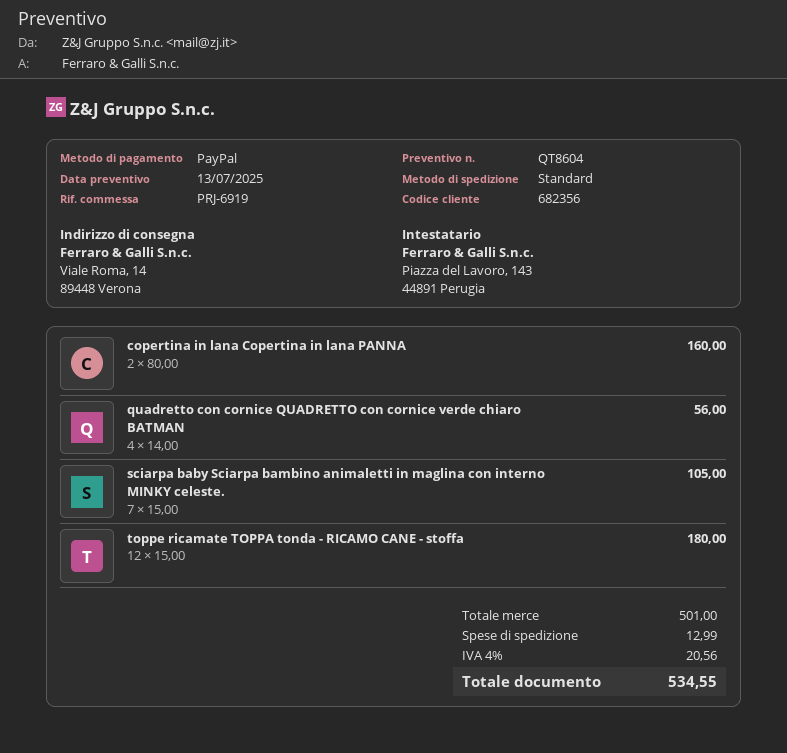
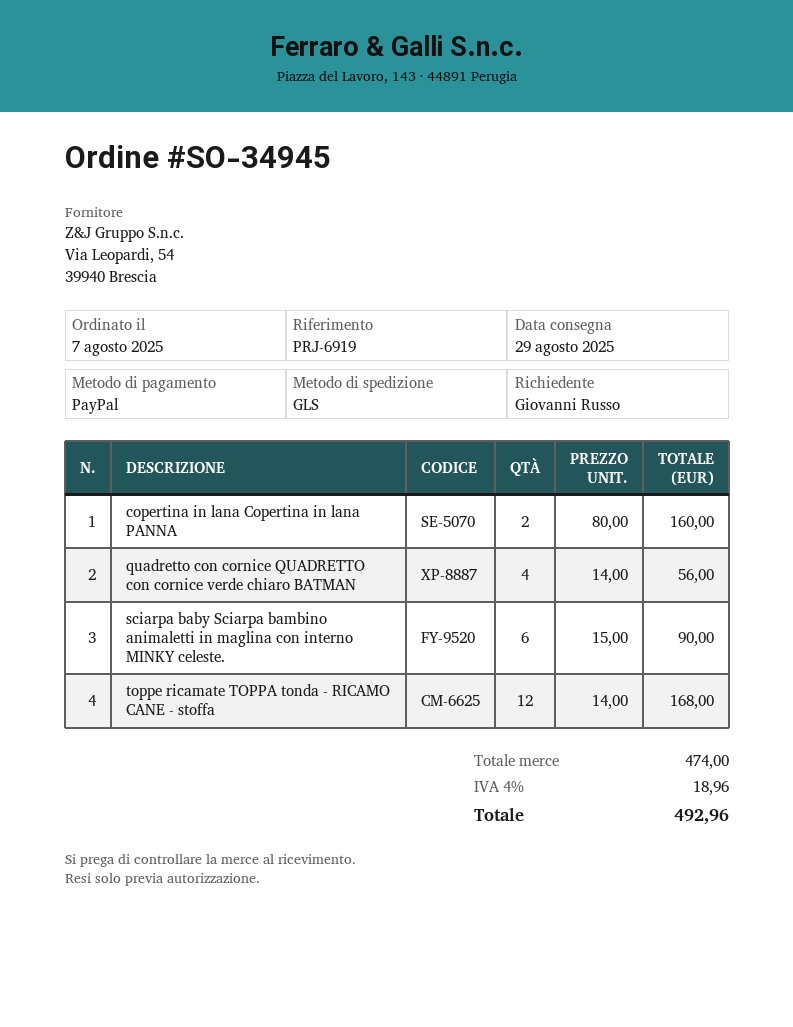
shipping method: standard -> GLS
sciarpa baby Sciarpa bambino animaletti in maglina con interno MINKY celeste.: 7 x 15.00 = 105.00 -> 6 x 15.00 = 90.00
toppe ricamate TOPPA tonda - RICAMO CANE - stoffa: 12 x 15.00 = 180.00 -> 12 x 14.00 = 168.00
subtotal: 501.00 -> 474.00
shipping: 12.99 -> none
tax: 4% = 20.56 -> 4% = 18.96
total: 534.55 -> 492.96

